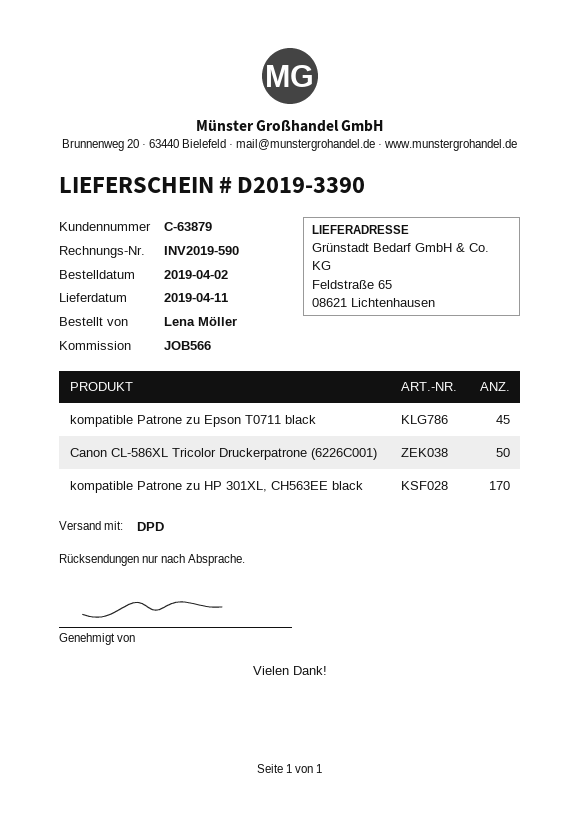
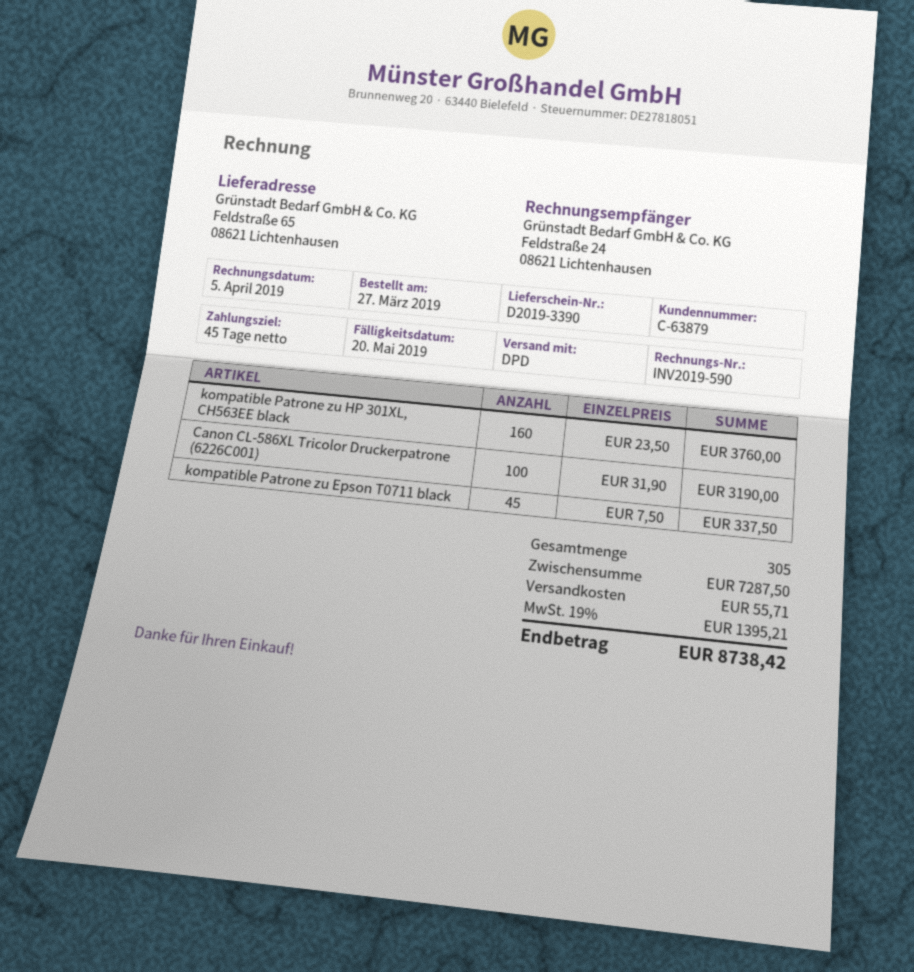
order date: 2019-04-02 -> 2019-03-27
Canon CL-586XL Tricolor Druckerpatrone (6226C001): 50 -> 100
kompatible Patrone zu HP 301XL, CH563EE black: 170 -> 160

